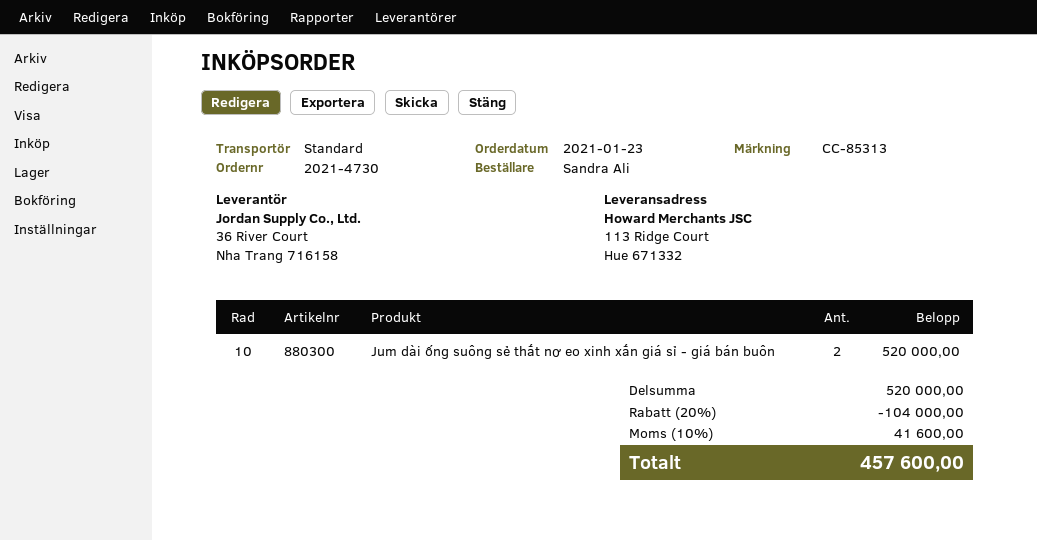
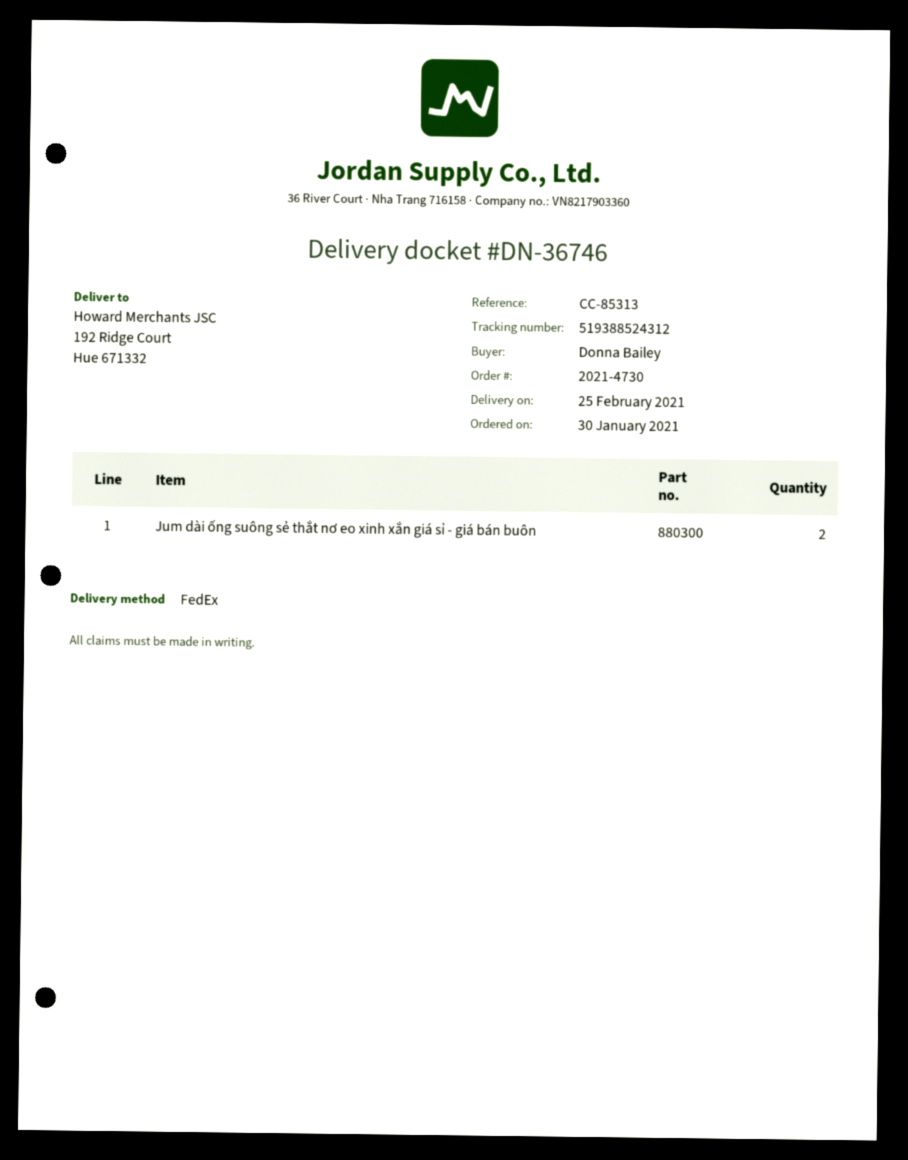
order date: 2021-01-23 -> 2021-01-30
ordered by: Sandra Ali -> Donna Bailey
shipping method: standard -> FedEx
ship to: 113 Ridge Court, Hue 671332 -> 192 Ridge Court, Hue 671332

